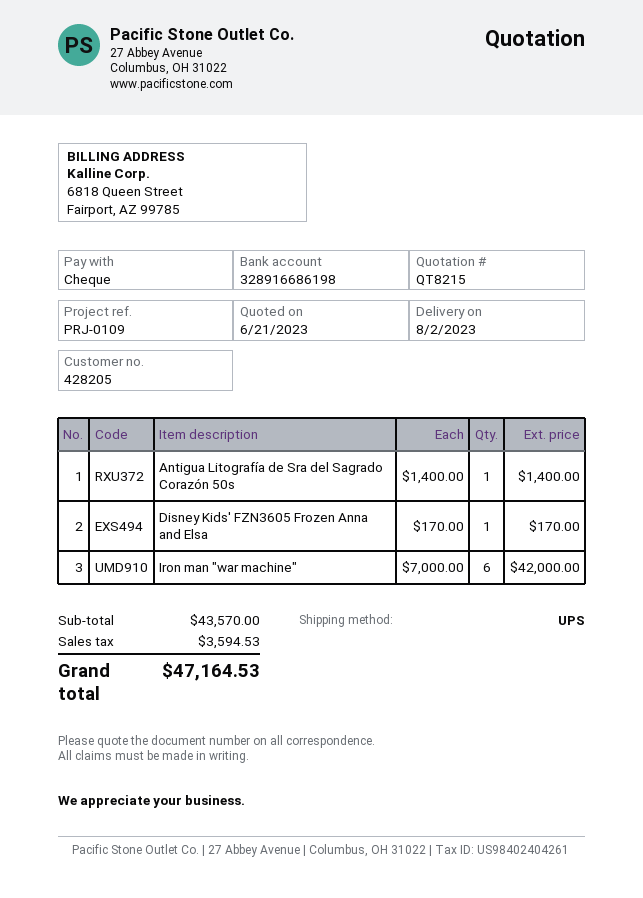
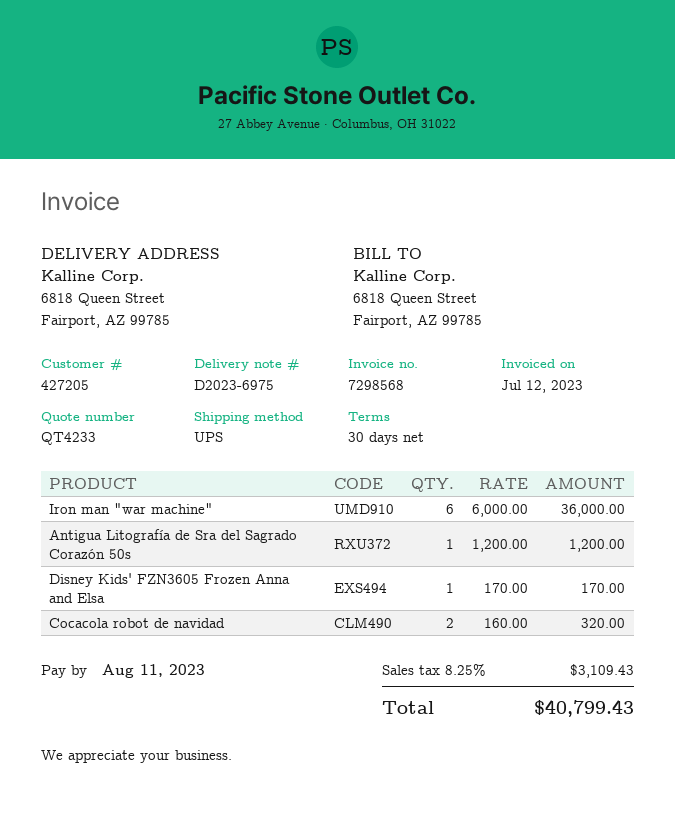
quote number: QT8215 -> QT4233
customer number: 428205 -> 427205
Antigua Litografía de Sra del Sagrado Corazón 50s: 1 x 1400.00 = 1400.00 -> 1 x 1200.00 = 1200.00
Iron man "war machine": 6 x 7000.00 = 42000.00 -> 6 x 6000.00 = 36000.00
Cocacola robot de navidad: none -> 2 x 160.00 = 320.00
tax: 3594.53 -> 3109.43
total: 47164.53 -> 40799.43

